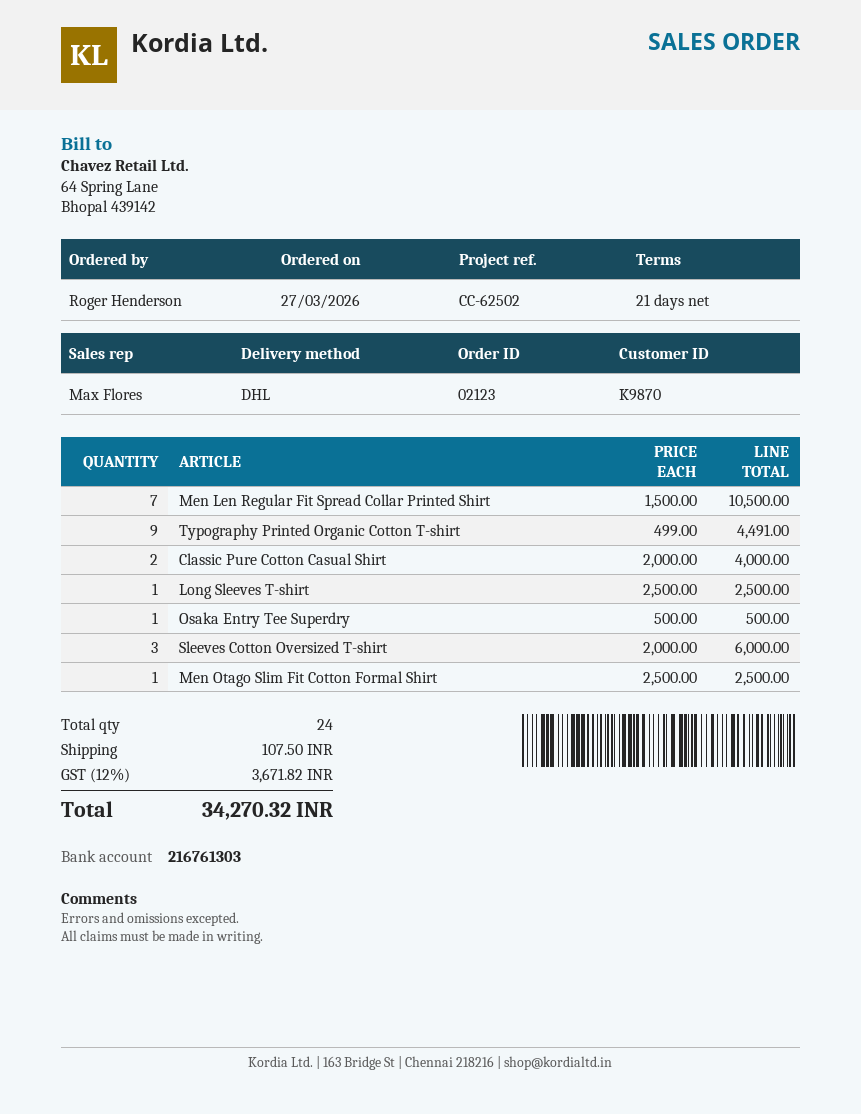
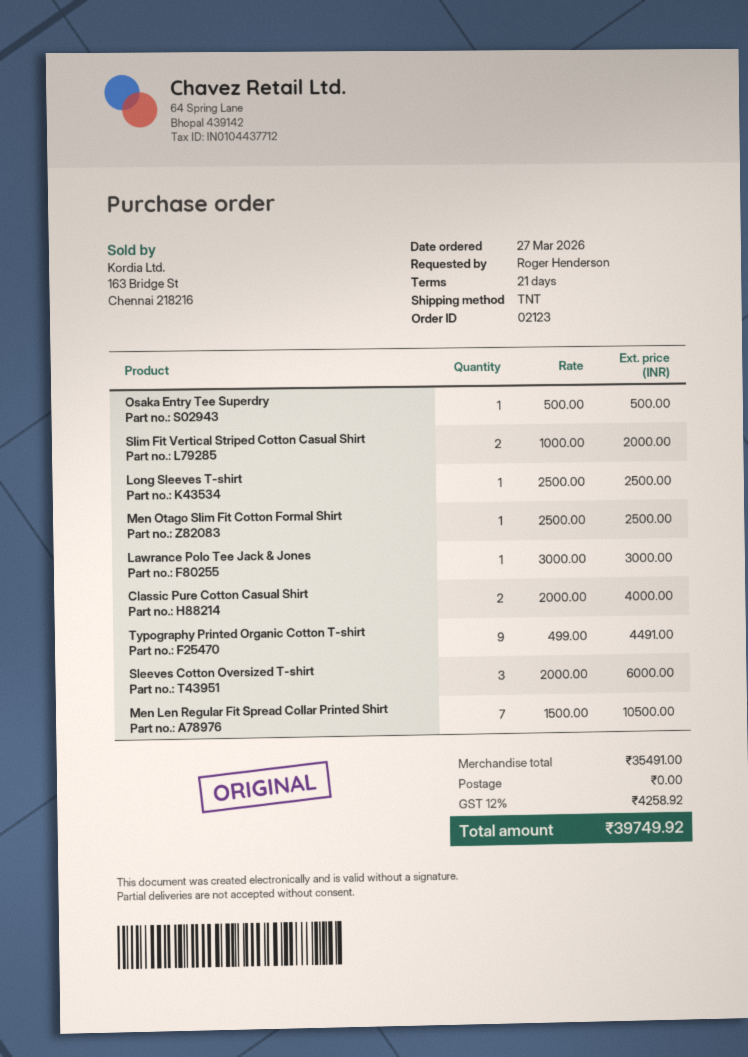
shipping method: DHL -> TNT
Slim Fit Vertical Striped Cotton Casual Shirt: none -> 2 x 1000.00 = 2000.00
Lawrance Polo Tee Jack & Jones: none -> 1 x 3000.00 = 3000.00
shipping: 107.50 -> 0.00
tax: 12% = 3671.82 -> 12% = 4258.92
total: 34270.32 -> 39749.92

